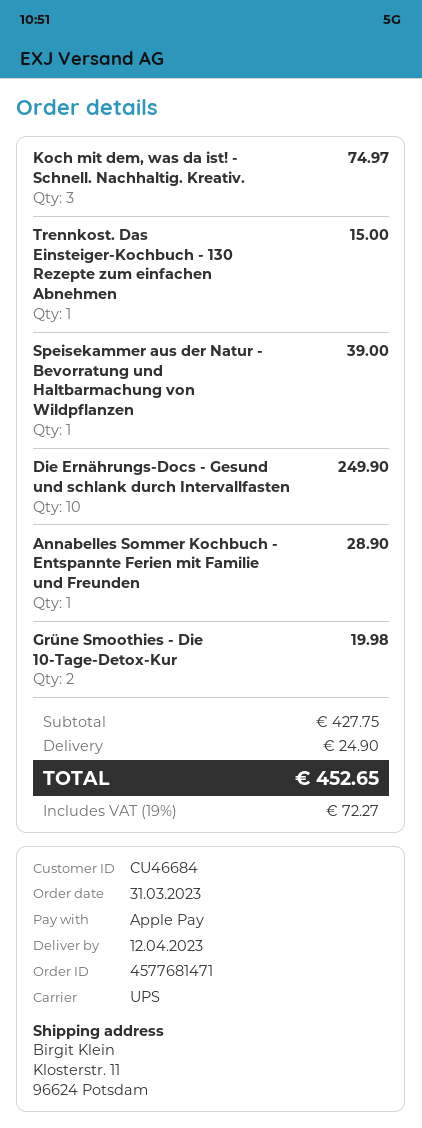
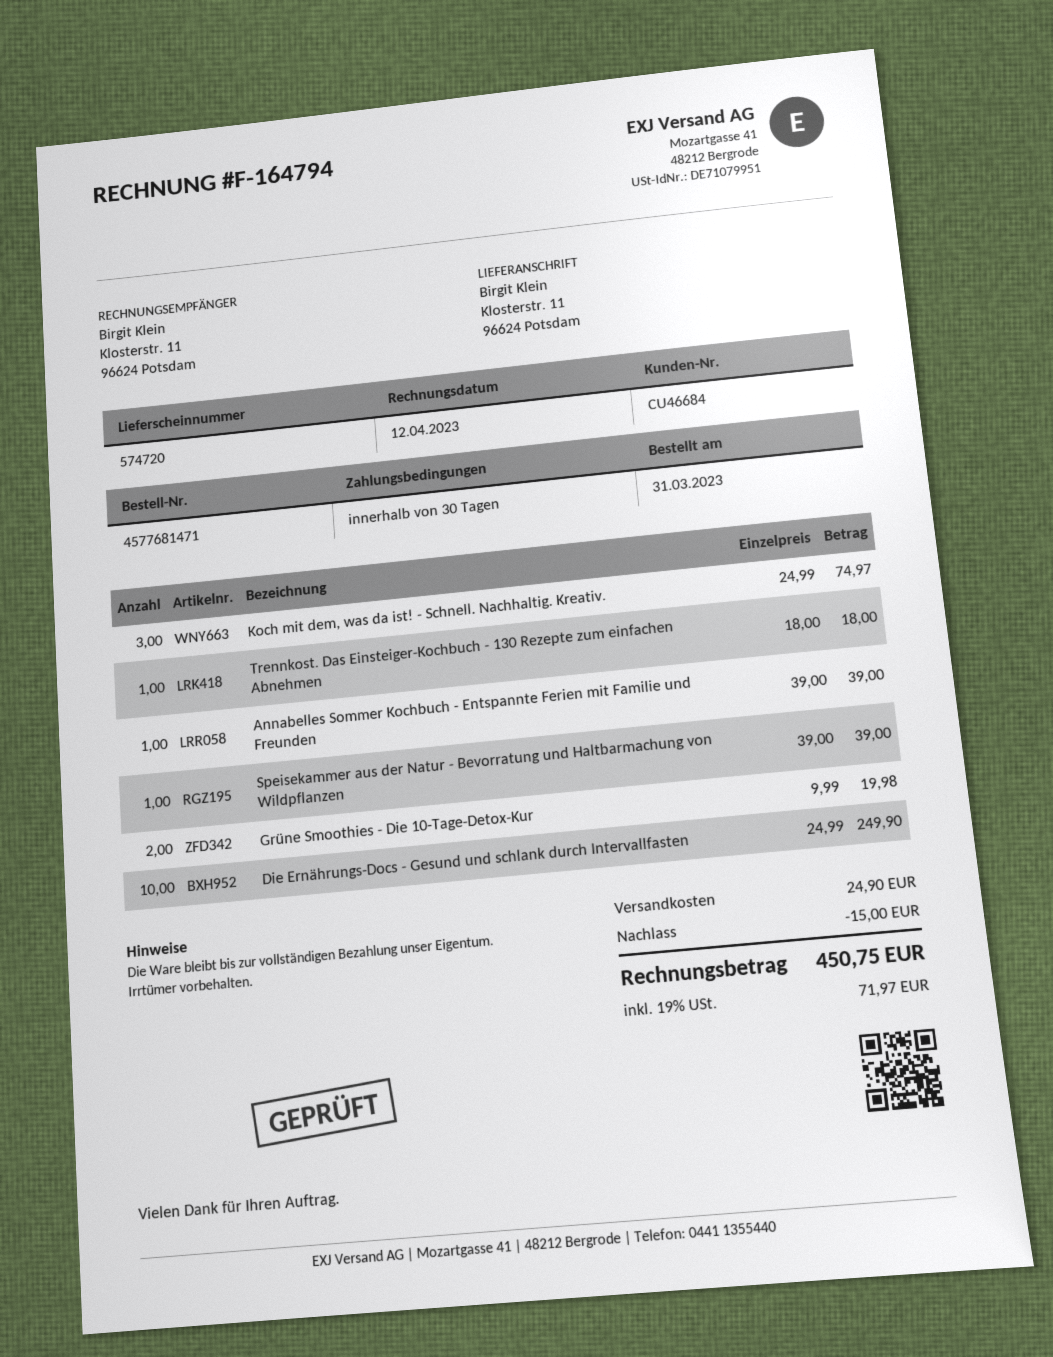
Trennkost. Das Einsteiger-Kochbuch - 130 Rezepte zum einfachen Abnehmen: 1 for 15.00 -> 1 for 18.00
Annabelles Sommer Kochbuch - Entspannte Ferien mit Familie und Freunden: 1 for 28.90 -> 1 for 39.00
discount: none -> 15.00
tax: 19% = 72.27 -> 19% = 71.97
total: 452.65 -> 450.75

